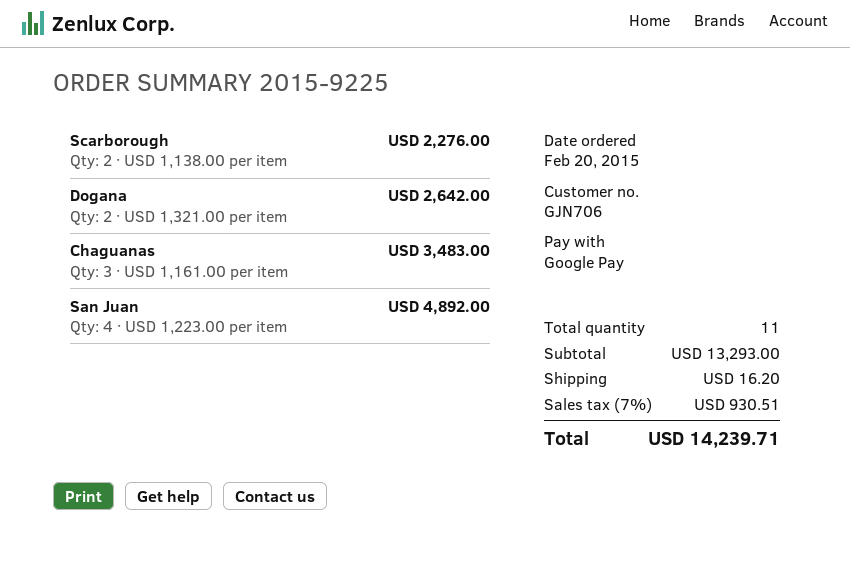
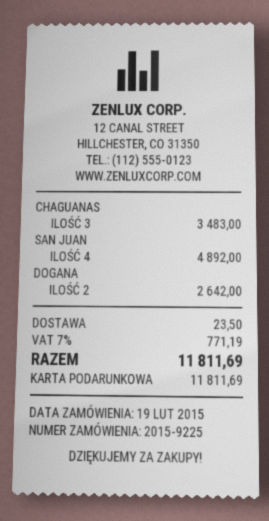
order date: 2015-02-20 -> 2015-02-19
payment method: Google Pay -> gift card
Scarborough: 2 for 2276.00 -> none
shipping: 16.20 -> 23.50
tax: 7% = 930.51 -> 7% = 771.19
total: 14239.71 -> 11811.69

